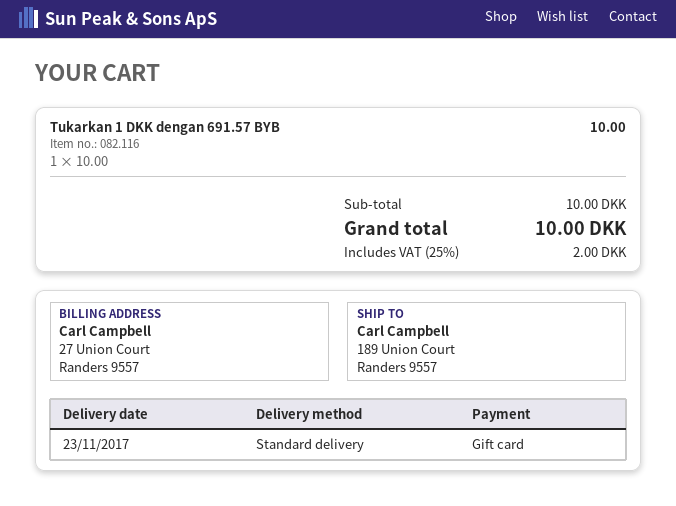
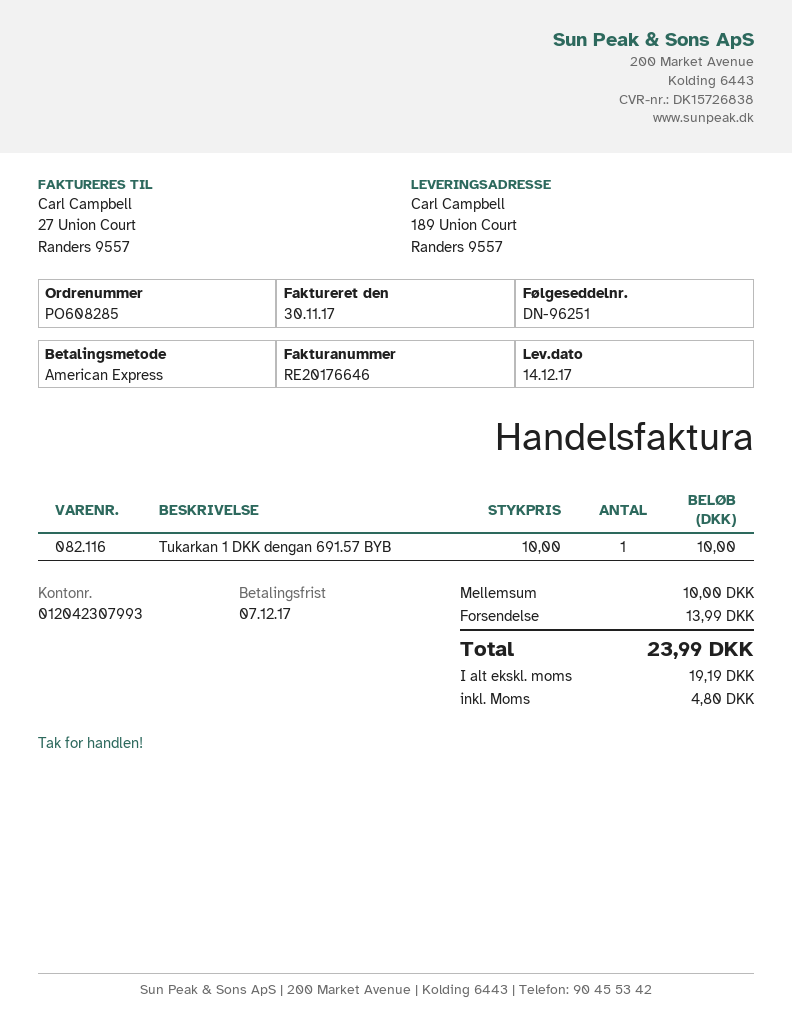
delivery date: 2017-11-23 -> 2017-12-14
payment method: gift card -> American Express
shipping: none -> 13.99
tax: 2.00 -> 4.80
total: 10.00 -> 23.99

